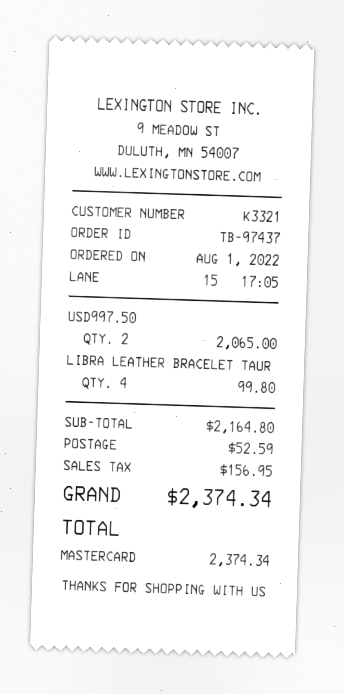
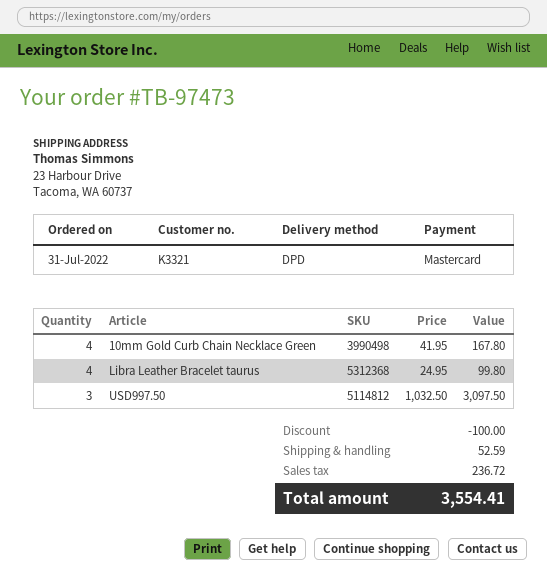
order number: TB-97437 -> TB-97473
order date: 2022-08-01 -> 2022-07-31
USD997.50: 2 for 2065.00 -> 3 for 3097.50
10mm Gold Curb Chain Necklace Green: none -> 4 for 167.80
discount: none -> 100.00
tax: 156.95 -> 236.72
total: 2374.34 -> 3554.41

